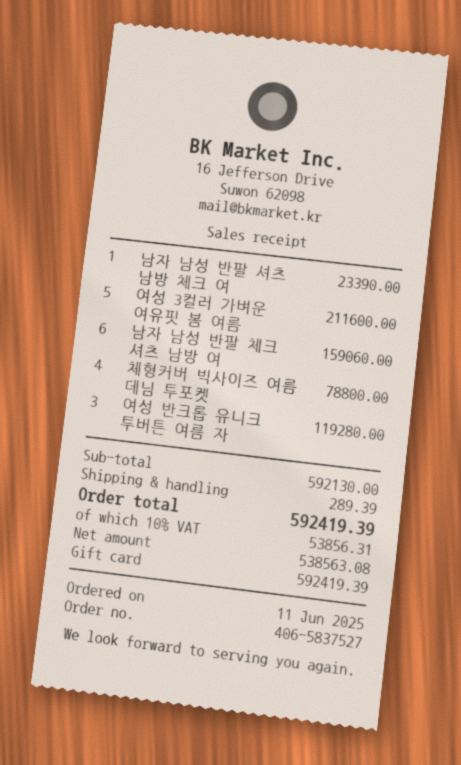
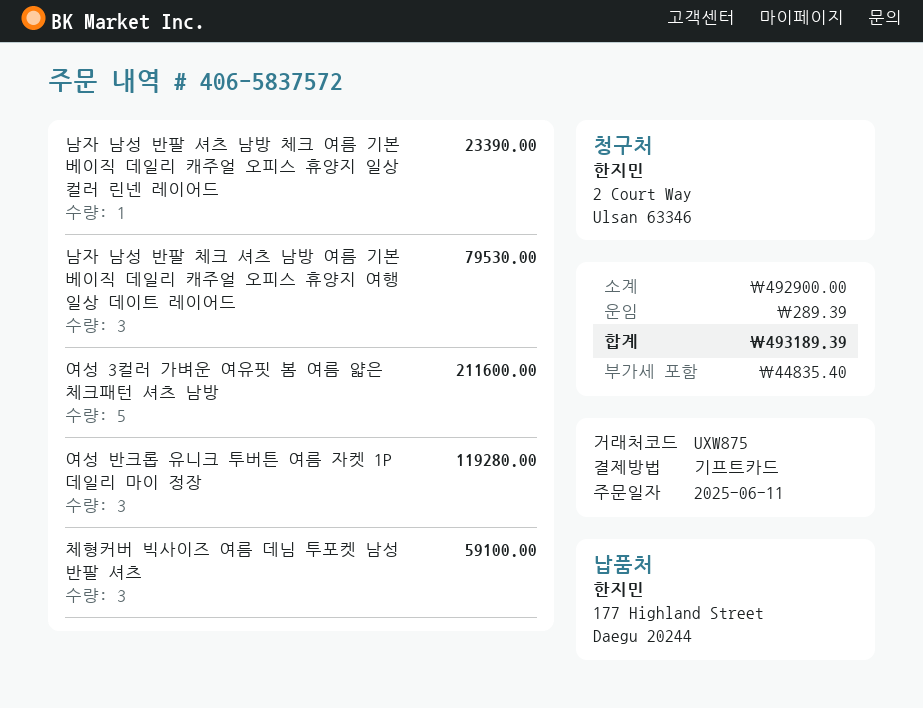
order number: 406-5837527 -> 406-5837572
남자 남성 반팔 체크 셔츠 남방 여: 6 for 159060.00 -> 3 for 79530.00
체형커버 빅사이즈 여름 데님 투포켓: 4 for 78800.00 -> 3 for 59100.00
subtotal: 592130.00 -> 492900.00
tax: 53856.31 -> 44835.40
total: 592419.39 -> 493189.39

